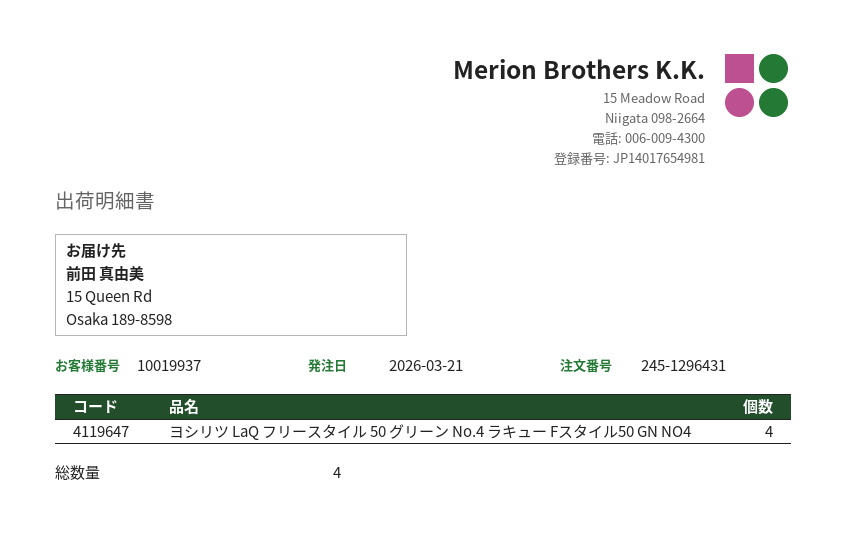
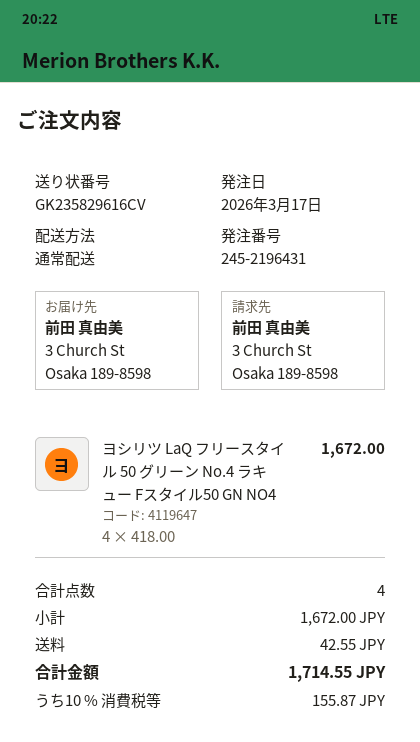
order number: 245-1296431 -> 245-2196431
order date: 2026-03-21 -> 2026-03-17
ship to: 15 Queen Rd, Osaka 189-8598 -> 3 Church St, Osaka 189-8598

